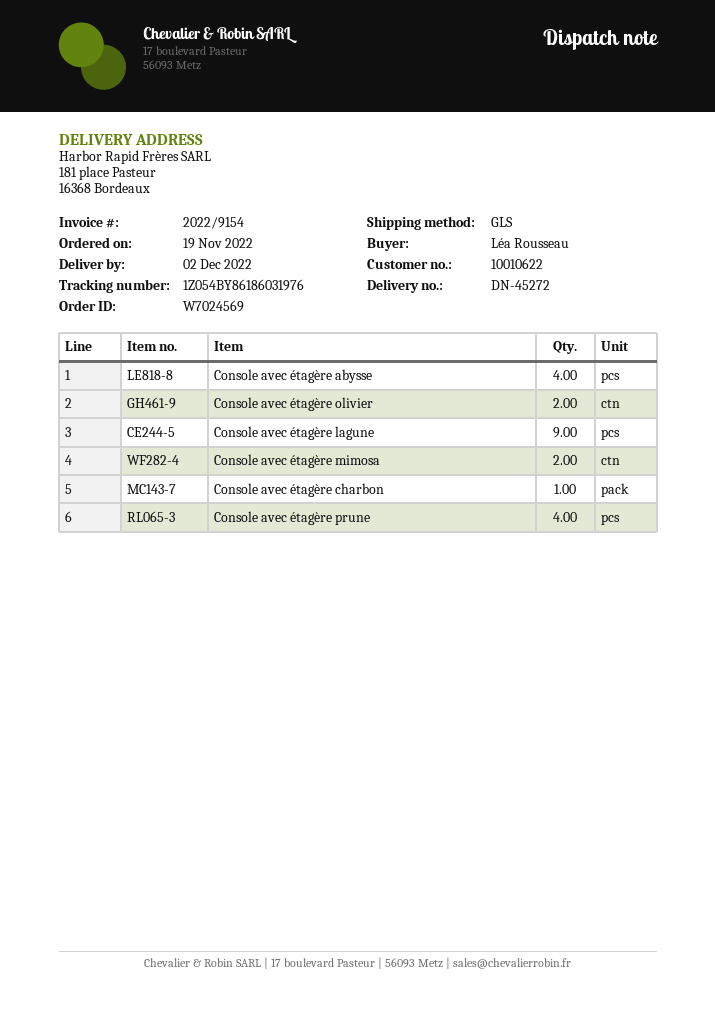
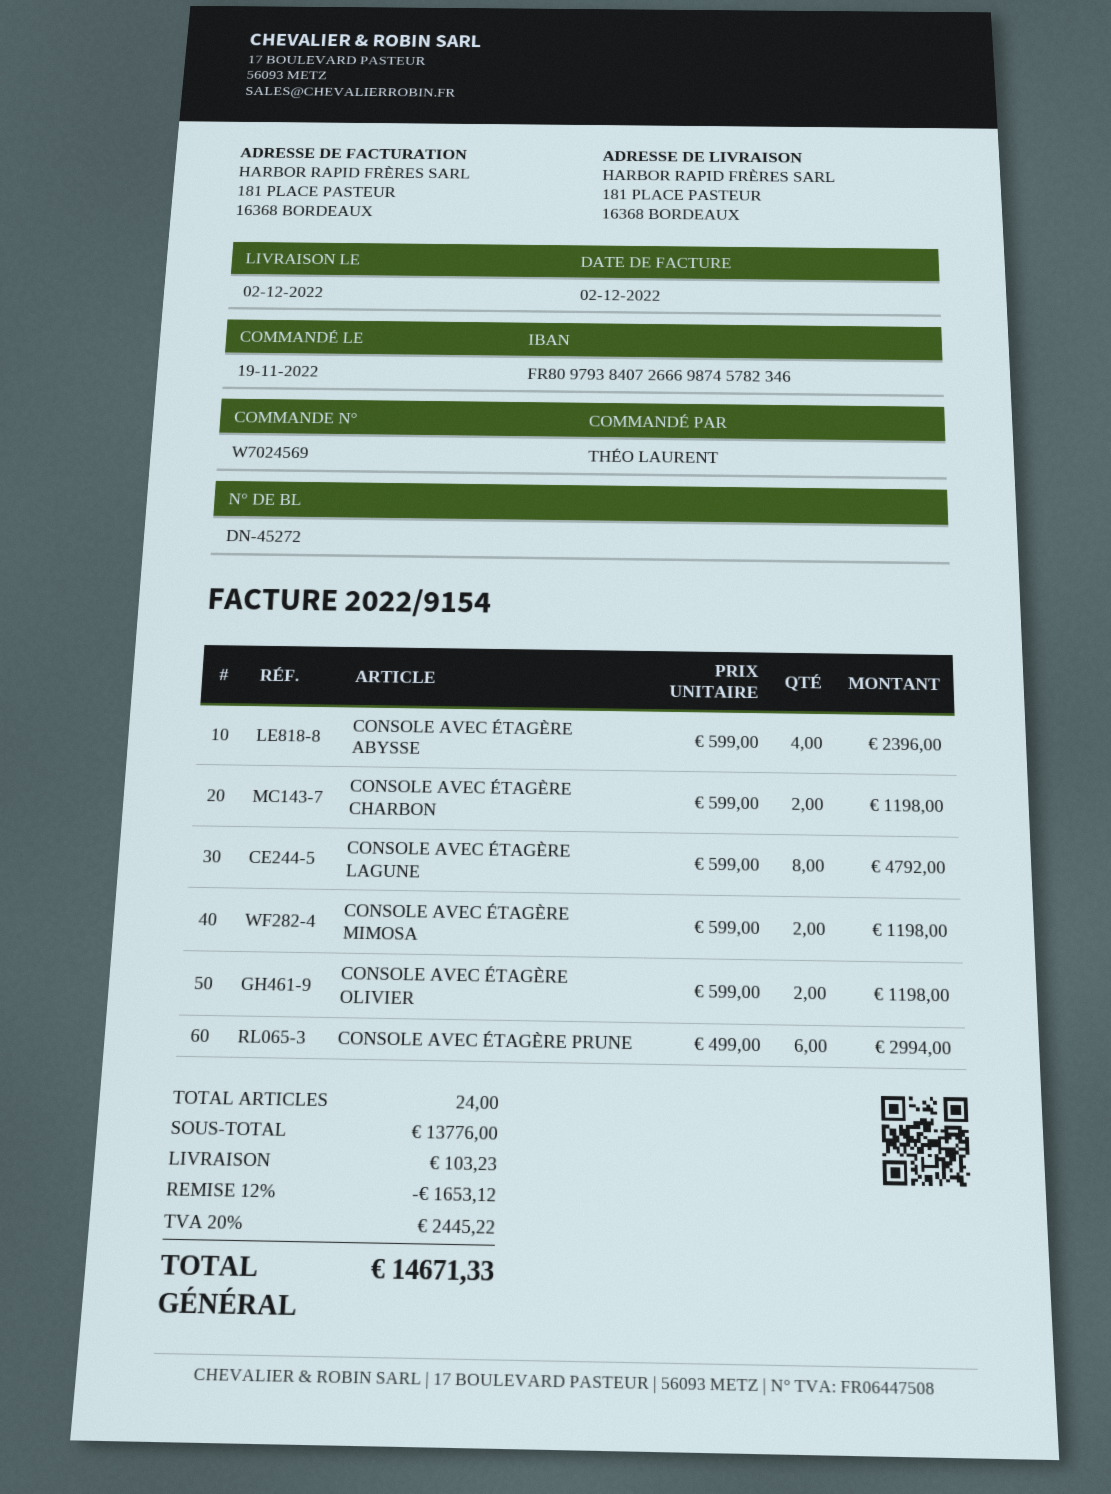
ordered by: Léa Rousseau -> THÉO LAURENT
Console avec étagère lagune: 9 -> 8
Console avec étagère charbon: 1 -> 2
Console avec étagère prune: 4 -> 6

